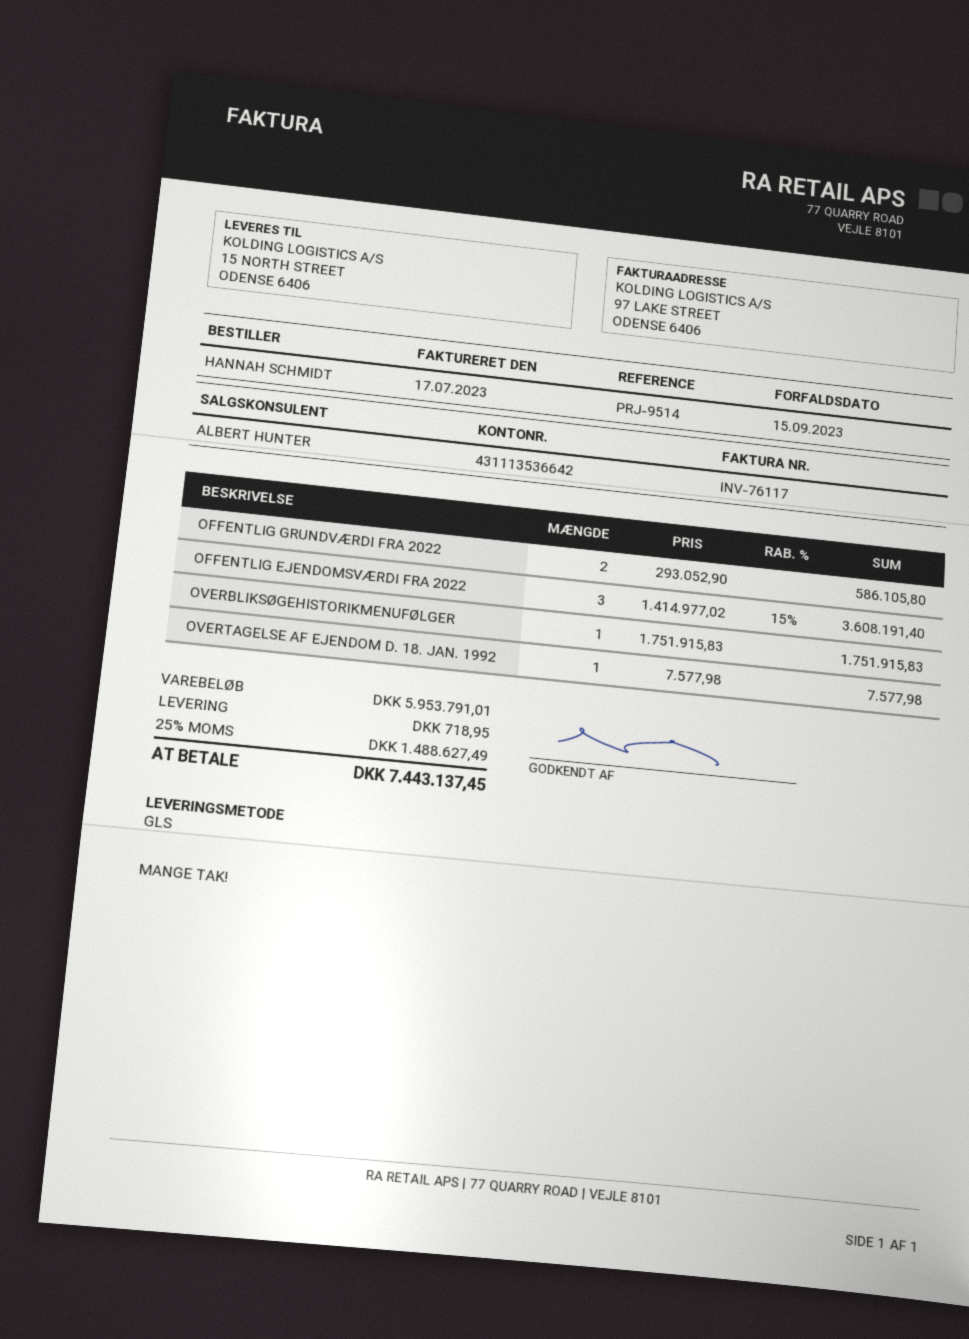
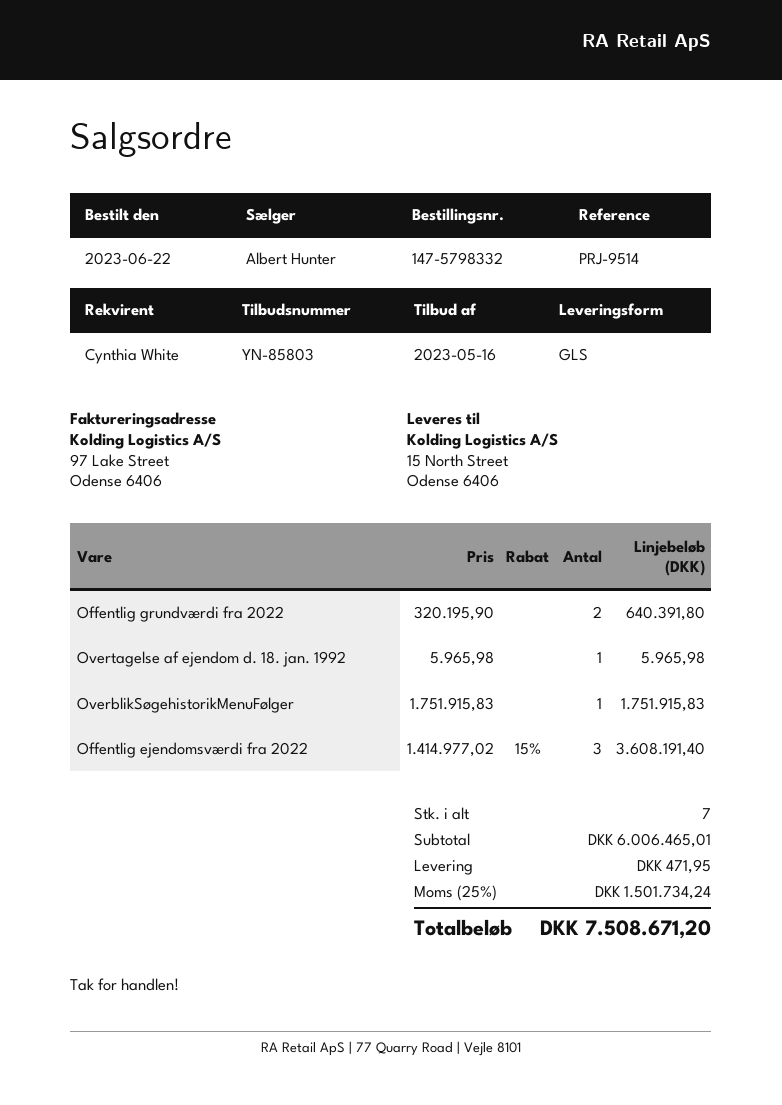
ordered by: HANNAH SCHMIDT -> Cynthia White
OFFENTLIG GRUNDVÆRDI FRA 2022: 2 x 293052.90 = 586105.80 -> 2 x 320195.90 = 640391.80
OVERTAGELSE AF EJENDOM D. 18. JAN. 1992: 1 x 7577.98 = 7577.98 -> 1 x 5965.98 = 5965.98
subtotal: 5953791.01 -> 6006465.01
shipping: 718.95 -> 471.95
tax: 25% = 1488627.49 -> 25% = 1501734.24
total: 7443137.45 -> 7508671.20

